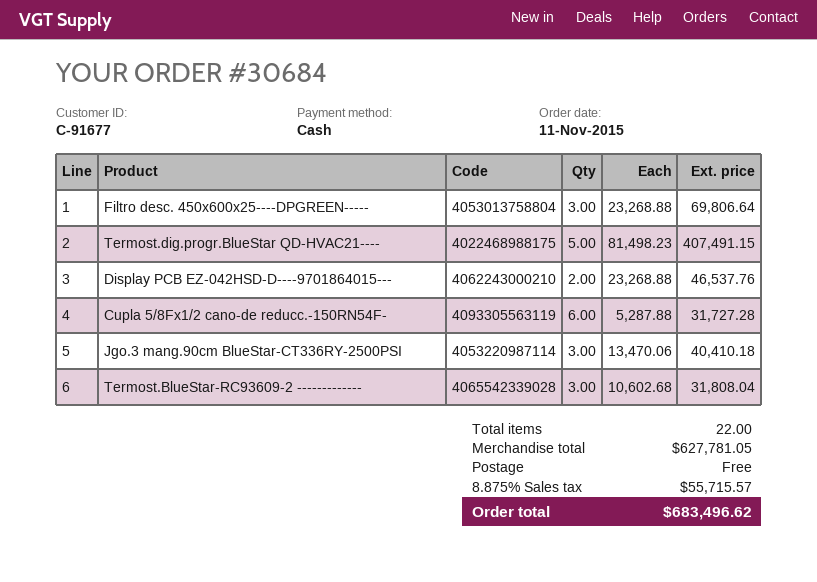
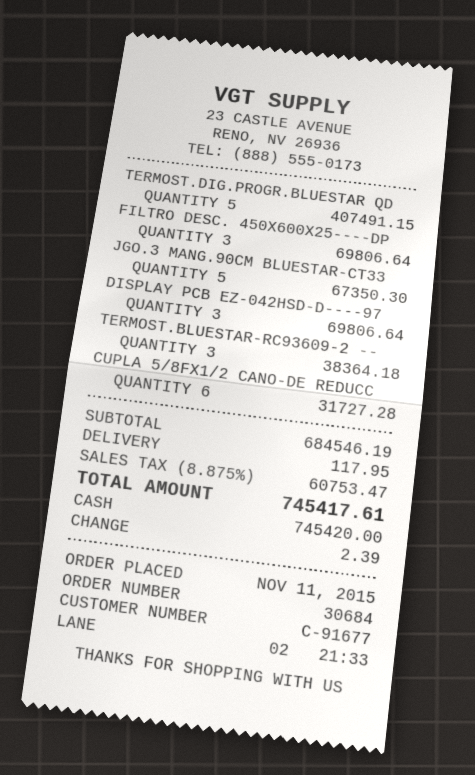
Display PCB EZ-042HSD-D----9701864015---: 2 for 46537.76 -> 3 for 69806.64
Jgo.3 mang.90cm BlueStar-CT336RY-2500PSI: 3 for 40410.18 -> 5 for 67350.30
Termost.BlueStar-RC93609-2 -------------: 3 for 31808.04 -> 3 for 38364.18
subtotal: 627781.05 -> 684546.19
shipping: 0.00 -> 117.95
tax: 8.875% = 55715.57 -> 8.875% = 60753.47
total: 683496.62 -> 745417.61

